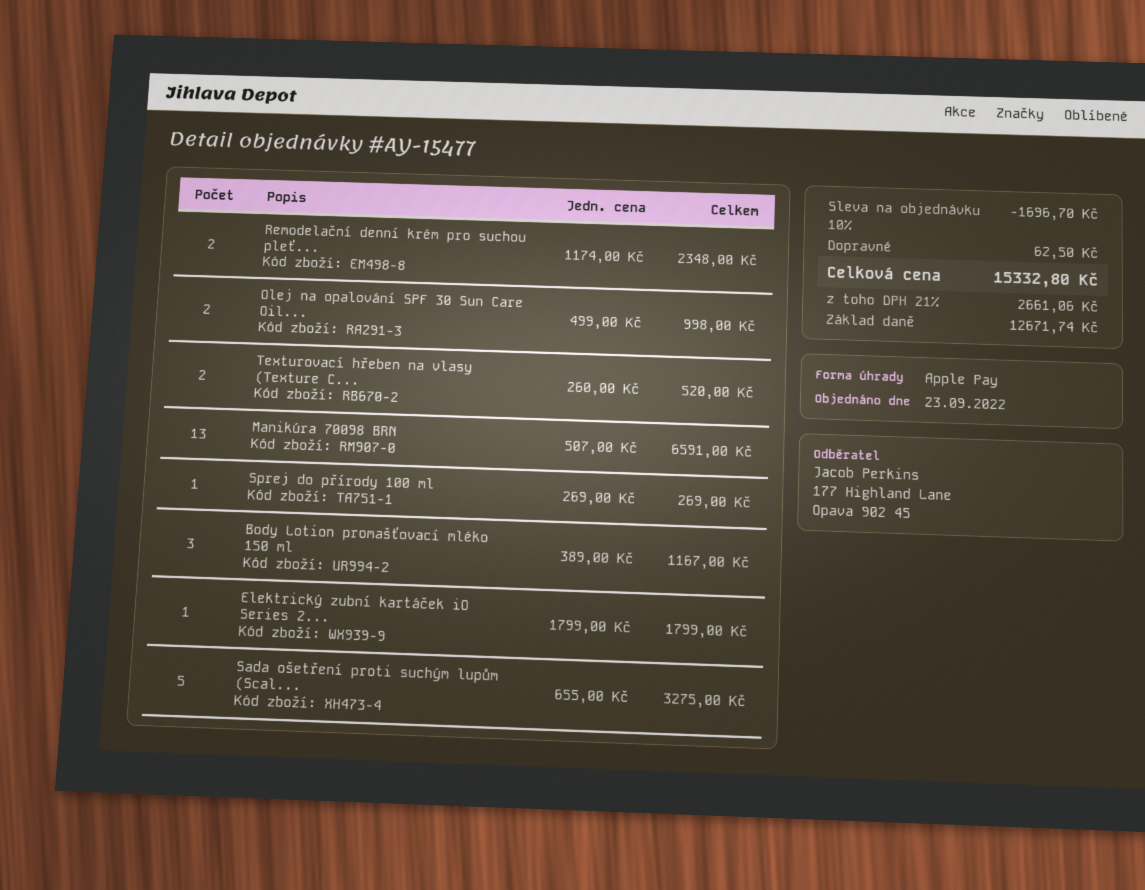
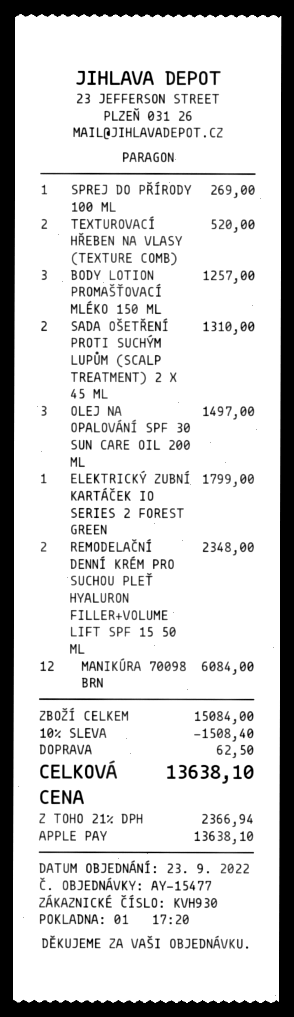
Olej na opalování SPF 30 Sun Care Oil...: 2 for 998.00 -> 3 for 1497.00
Manikúra 70098 BRN: 13 for 6591.00 -> 12 for 6084.00
Body Lotion promašťovací mléko 150 ml: 3 for 1167.00 -> 3 for 1257.00
Sada ošetření proti suchým lupům (Scal...: 5 for 3275.00 -> 2 for 1310.00
discount: 10% = 1696.70 -> 10% = 1508.40
tax: 21% = 2661.06 -> 21% = 2366.94
total: 15332.80 -> 13638.10

